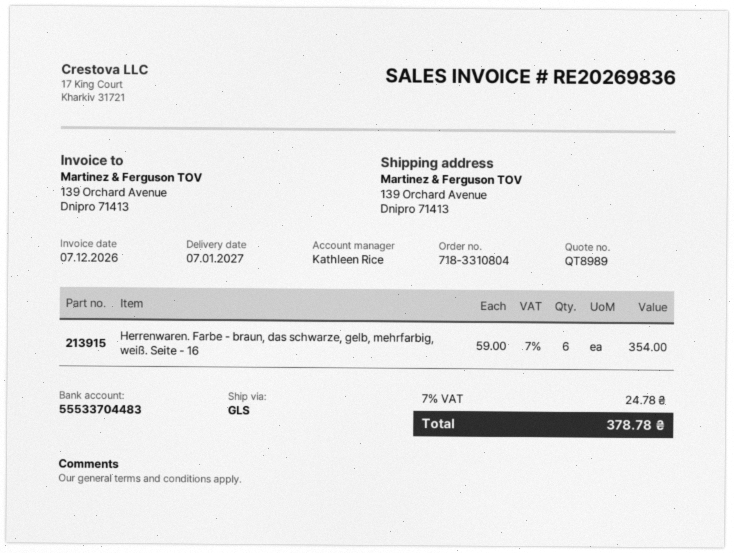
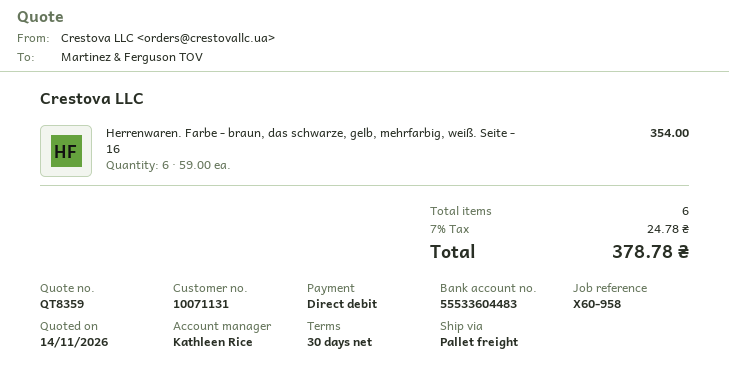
quote number: QT8989 -> QT8359
bank account: 55533704483 -> 55533604483
shipping method: GLS -> pallet freight

